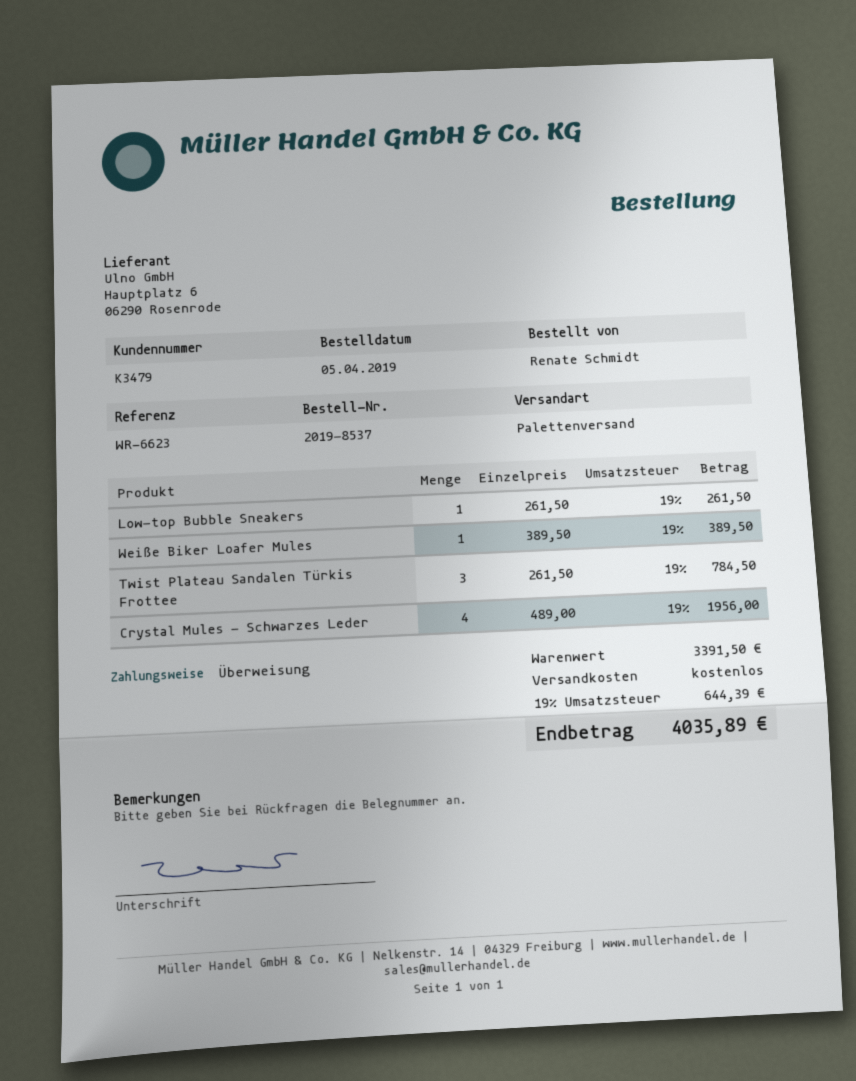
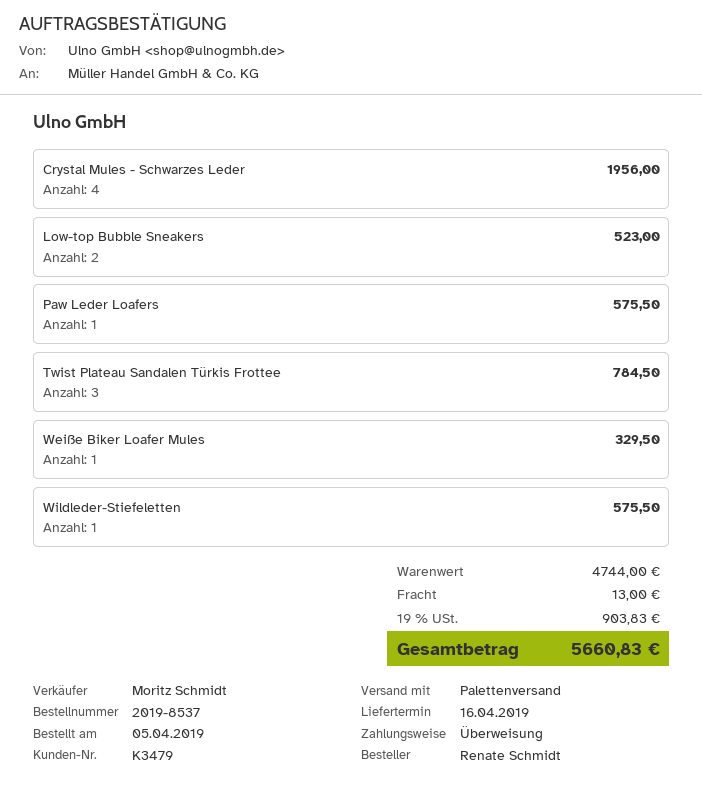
Low-top Bubble Sneakers: 1 for 261.50 -> 2 for 523.00
Weiße Biker Loafer Mules: 1 for 389.50 -> 1 for 329.50
Paw Leder Loafers: none -> 1 for 575.50
Wildleder-Stiefeletten: none -> 1 for 575.50
subtotal: 3391.50 -> 4744.00
shipping: 0.00 -> 13.00
tax: 19% = 644.39 -> 19% = 903.83
total: 4035.89 -> 5660.83

